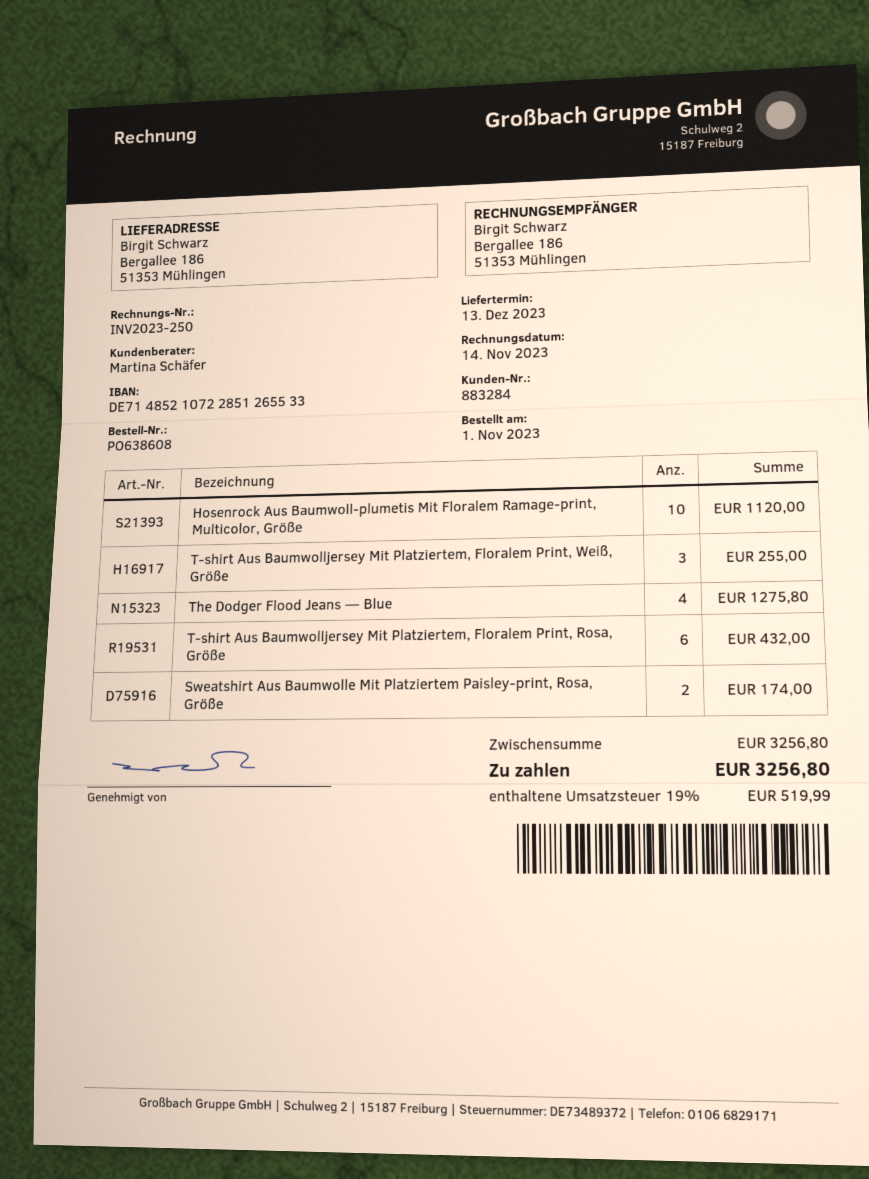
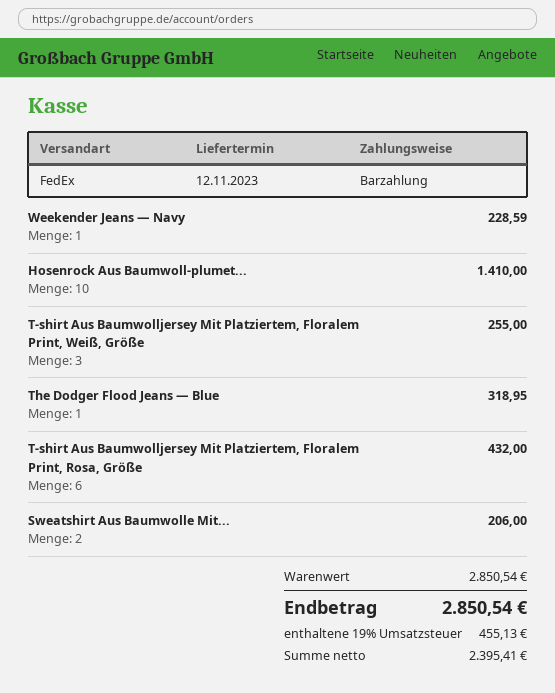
delivery date: 2023-12-13 -> 2023-11-12
Hosenrock Aus Baumwoll-plumetis Mit Floralem Ramage-print, Multicolor, Größe: 10 for 1120.00 -> 10 for 1410.00
The Dodger Flood Jeans — Blue: 4 for 1275.80 -> 1 for 318.95
Sweatshirt Aus Baumwolle Mit Platziertem Paisley-print, Rosa, Größe: 2 for 174.00 -> 2 for 206.00
Weekender Jeans — Navy: none -> 1 for 228.59
subtotal: 3256.80 -> 2850.54
tax: 19% = 519.99 -> 19% = 455.13
total: 3256.80 -> 2850.54

